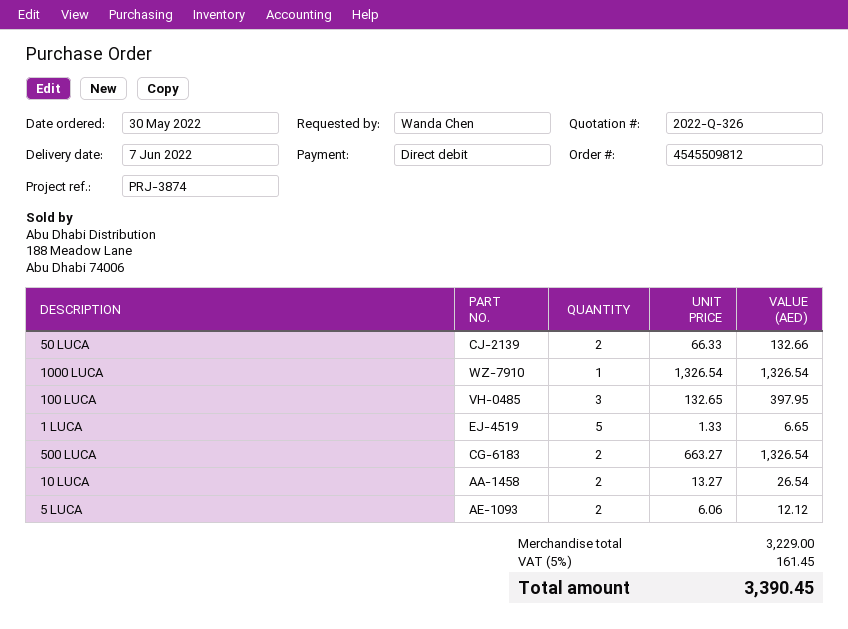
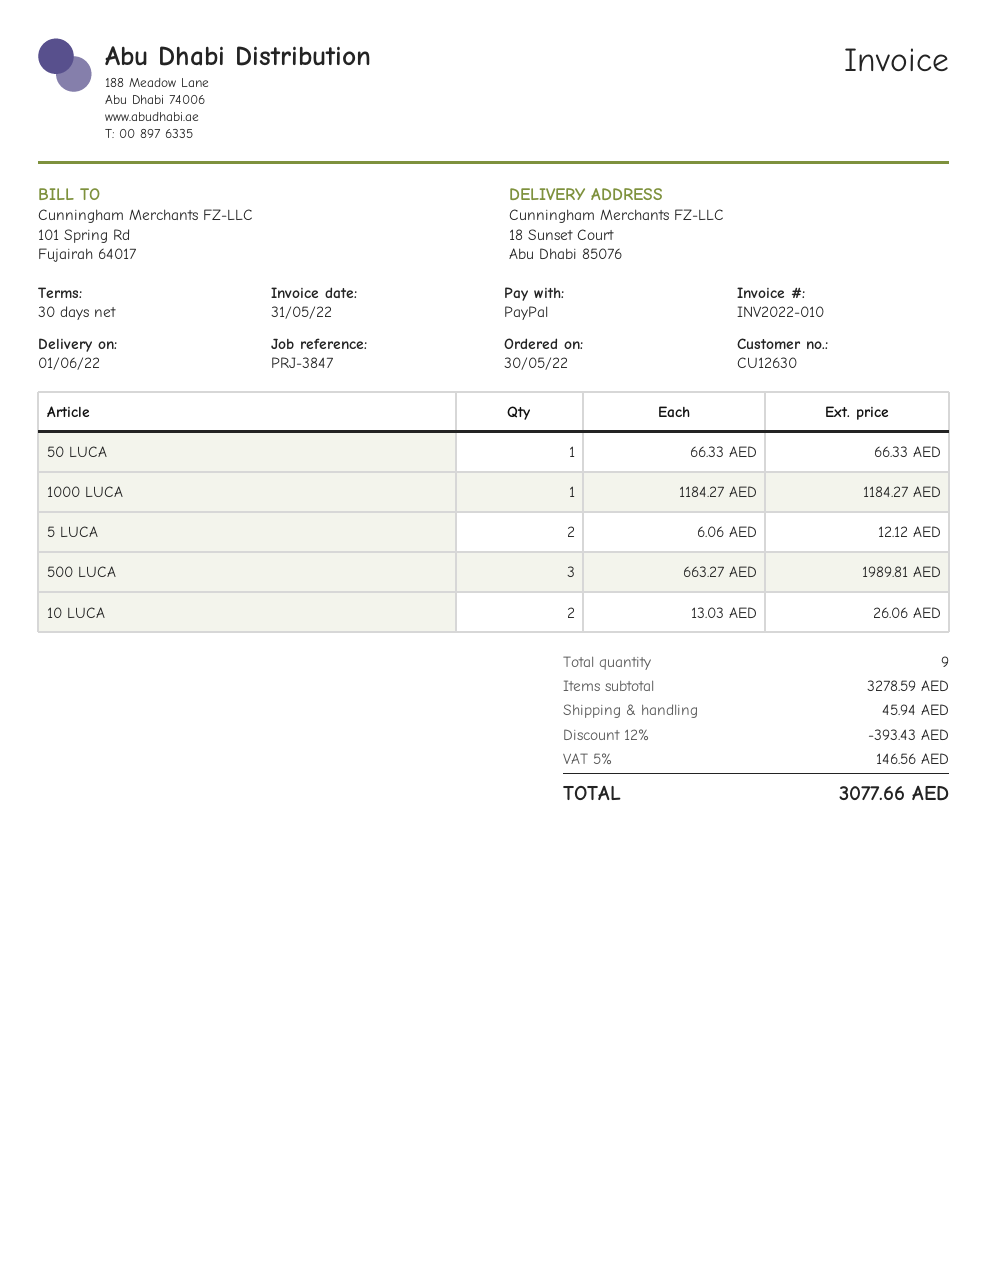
delivery date: 2022-06-07 -> 2022-06-01
reference: PRJ-3874 -> PRJ-3847
payment method: direct debit -> PayPal
50 LUCA: 2 x 66.33 = 132.66 -> 1 x 66.33 = 66.33
1000 LUCA: 1 x 1326.54 = 1326.54 -> 1 x 1184.27 = 1184.27
100 LUCA: 3 x 132.65 = 397.95 -> none
1 LUCA: 5 x 1.33 = 6.65 -> none
500 LUCA: 2 x 663.27 = 1326.54 -> 3 x 663.27 = 1989.81
10 LUCA: 2 x 13.27 = 26.54 -> 2 x 13.03 = 26.06
subtotal: 3229.00 -> 3278.59
discount: none -> 12% = 393.43
shipping: none -> 45.94
tax: 5% = 161.45 -> 5% = 146.56
total: 3390.45 -> 3077.66

